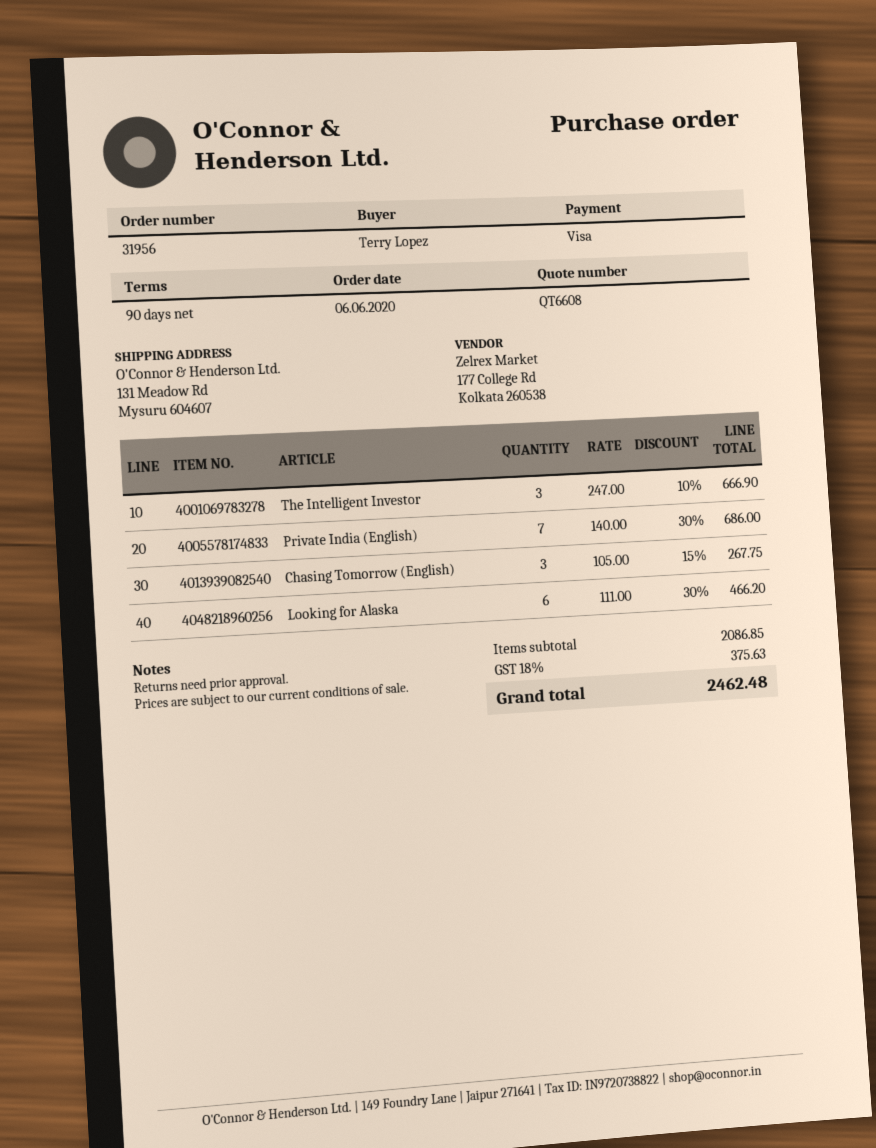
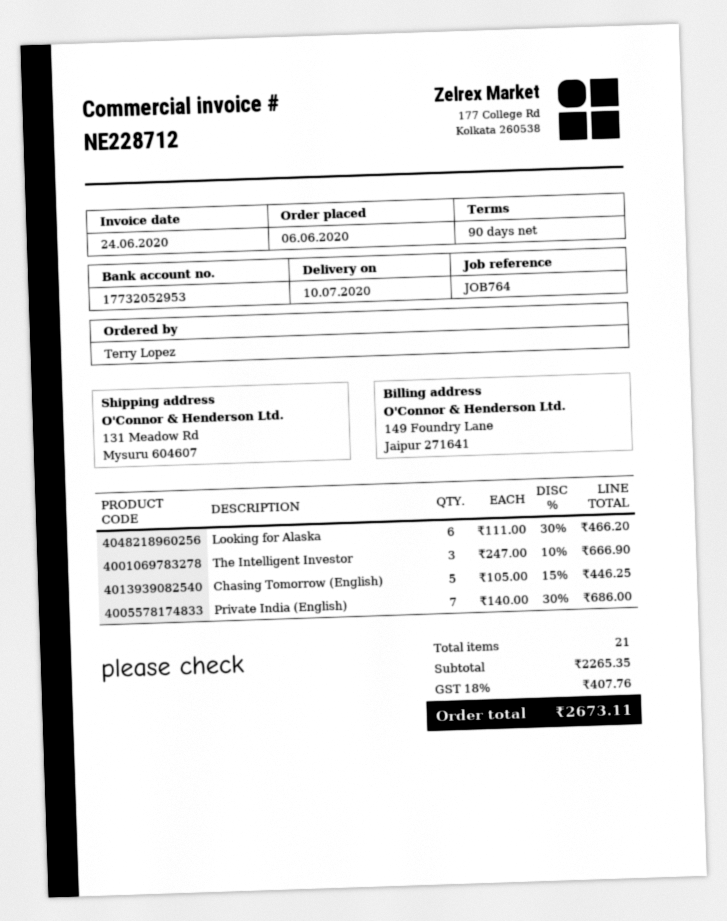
Chasing Tomorrow (English): 3 x 105.00 - 15% = 267.75 -> 5 x 105.00 - 15% = 446.25
subtotal: 2086.85 -> 2265.35
tax: 18% = 375.63 -> 18% = 407.76
total: 2462.48 -> 2673.11

